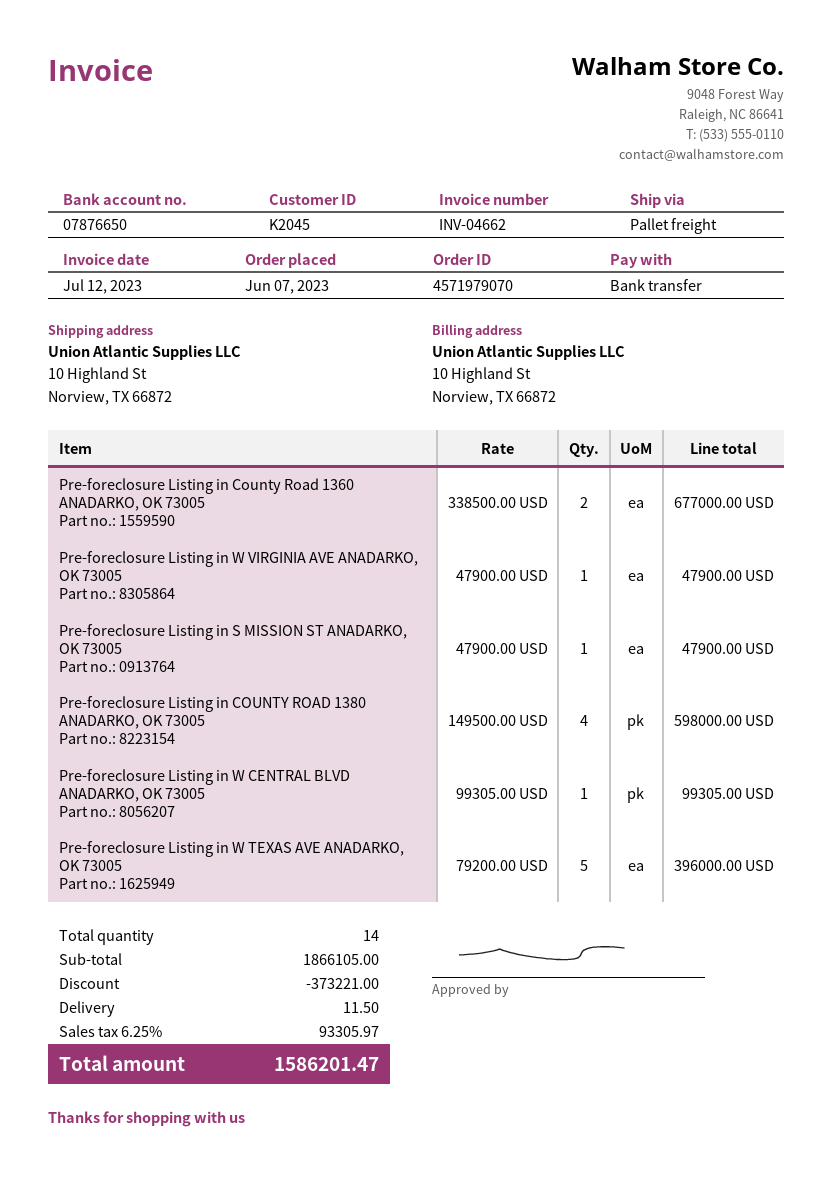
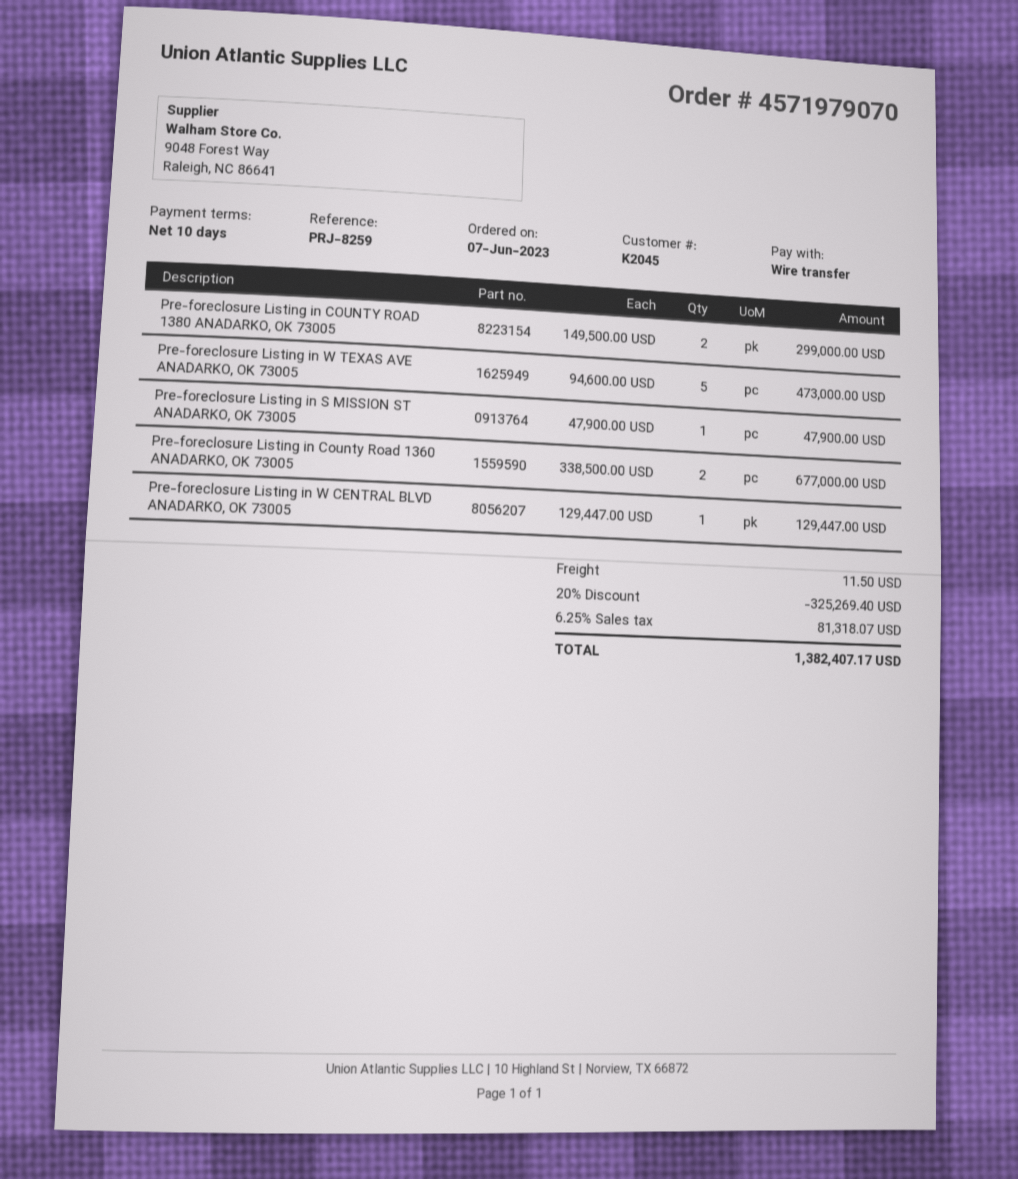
Pre-foreclosure Listing in W VIRGINIA AVE ANADARKO, OK 73005: 1 x 47900.00 = 47900.00 -> none
Pre-foreclosure Listing in COUNTY ROAD 1380 ANADARKO, OK 73005: 4 x 149500.00 = 598000.00 -> 2 x 149500.00 = 299000.00
Pre-foreclosure Listing in W CENTRAL BLVD ANADARKO, OK 73005: 1 x 99305.00 = 99305.00 -> 1 x 129447.00 = 129447.00
Pre-foreclosure Listing in W TEXAS AVE ANADARKO, OK 73005: 5 x 79200.00 = 396000.00 -> 5 x 94600.00 = 473000.00
discount: 373221.00 -> 325269.40
tax: 6.25% = 93305.97 -> 6.25% = 81318.07
total: 1586201.47 -> 1382407.17

